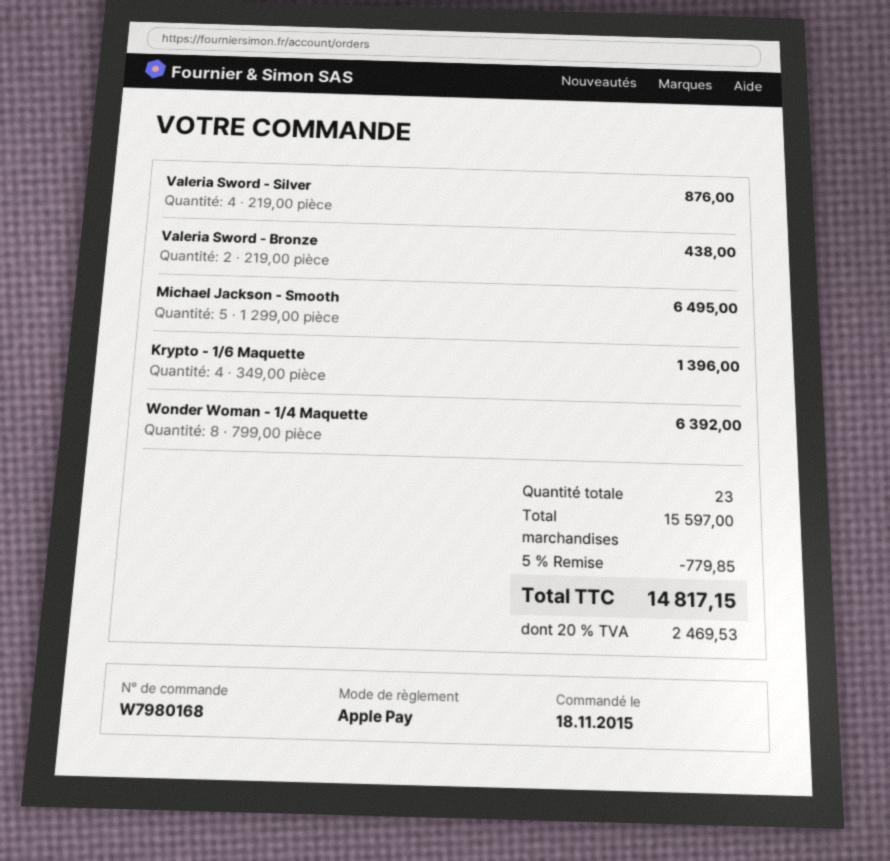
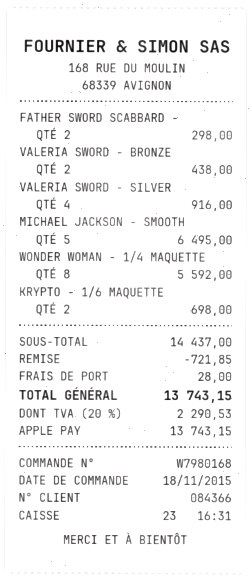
Valeria Sword - Silver: 4 for 876.00 -> 4 for 916.00
Krypto - 1/6 Maquette: 4 for 1396.00 -> 2 for 698.00
Wonder Woman - 1/4 Maquette: 8 for 6392.00 -> 8 for 5592.00
FATHER SWORD SCABBARD -: none -> 2 for 298.00
subtotal: 15597.00 -> 14437.00
discount: 779.85 -> 721.85
shipping: none -> 28.00
tax: 20% = 2469.53 -> 20% = 2290.53
total: 14817.15 -> 13743.15

